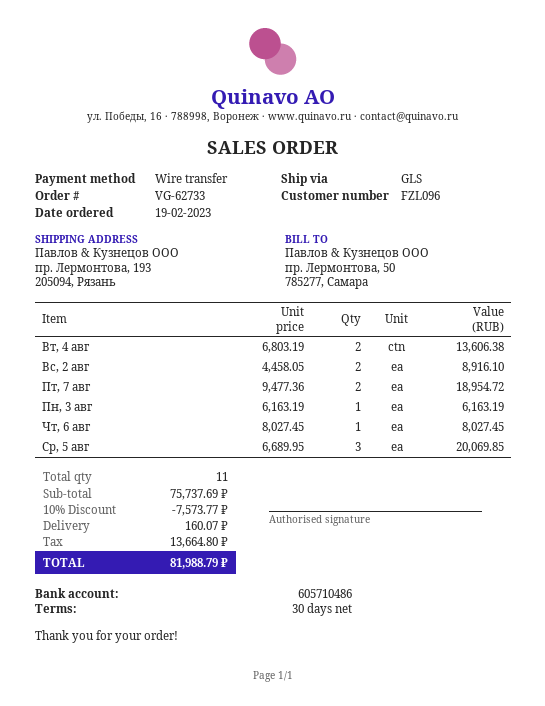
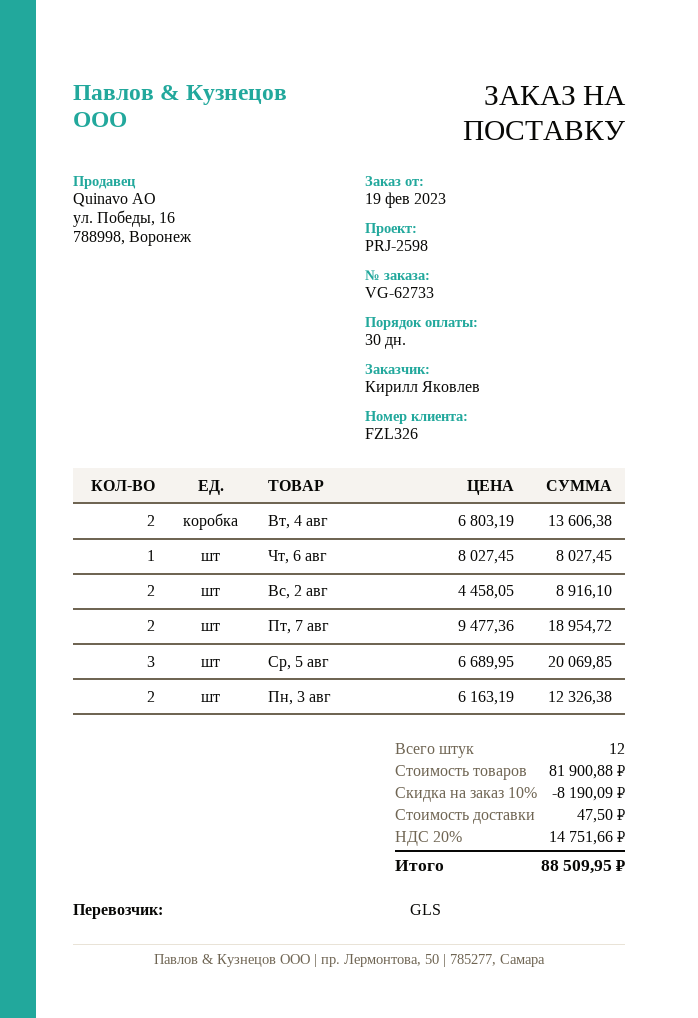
customer number: FZL096 -> FZL326
Пн, 3 авг: 1 x 6163.19 = 6163.19 -> 2 x 6163.19 = 12326.38
total quantity: 11 -> 12
subtotal: 75737.69 -> 81900.88
discount: 10% = 7573.77 -> 10% = 8190.09
shipping: 160.07 -> 47.50
tax: 13664.80 -> 14751.66
total: 81988.79 -> 88509.95

